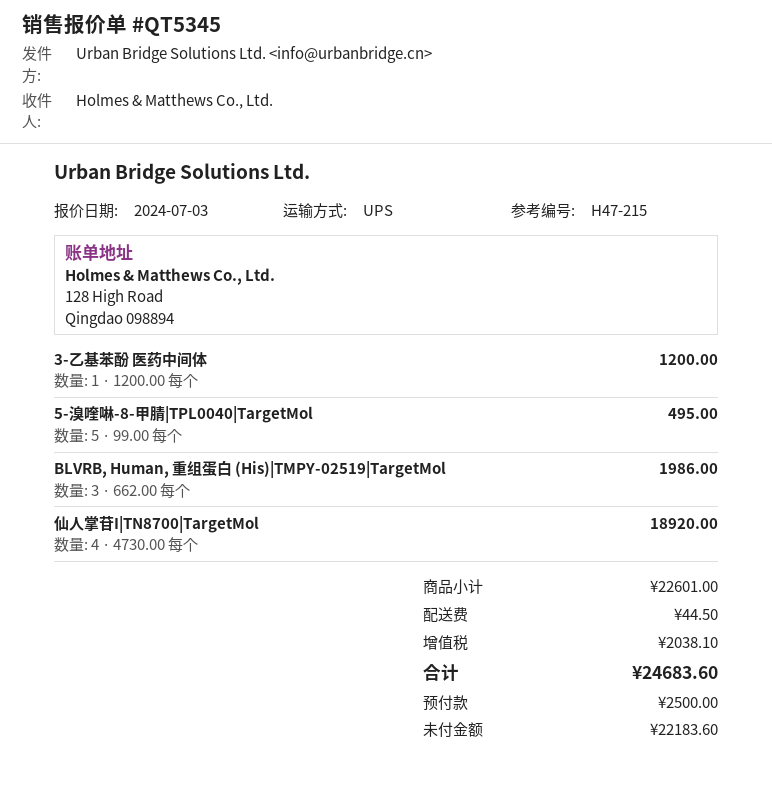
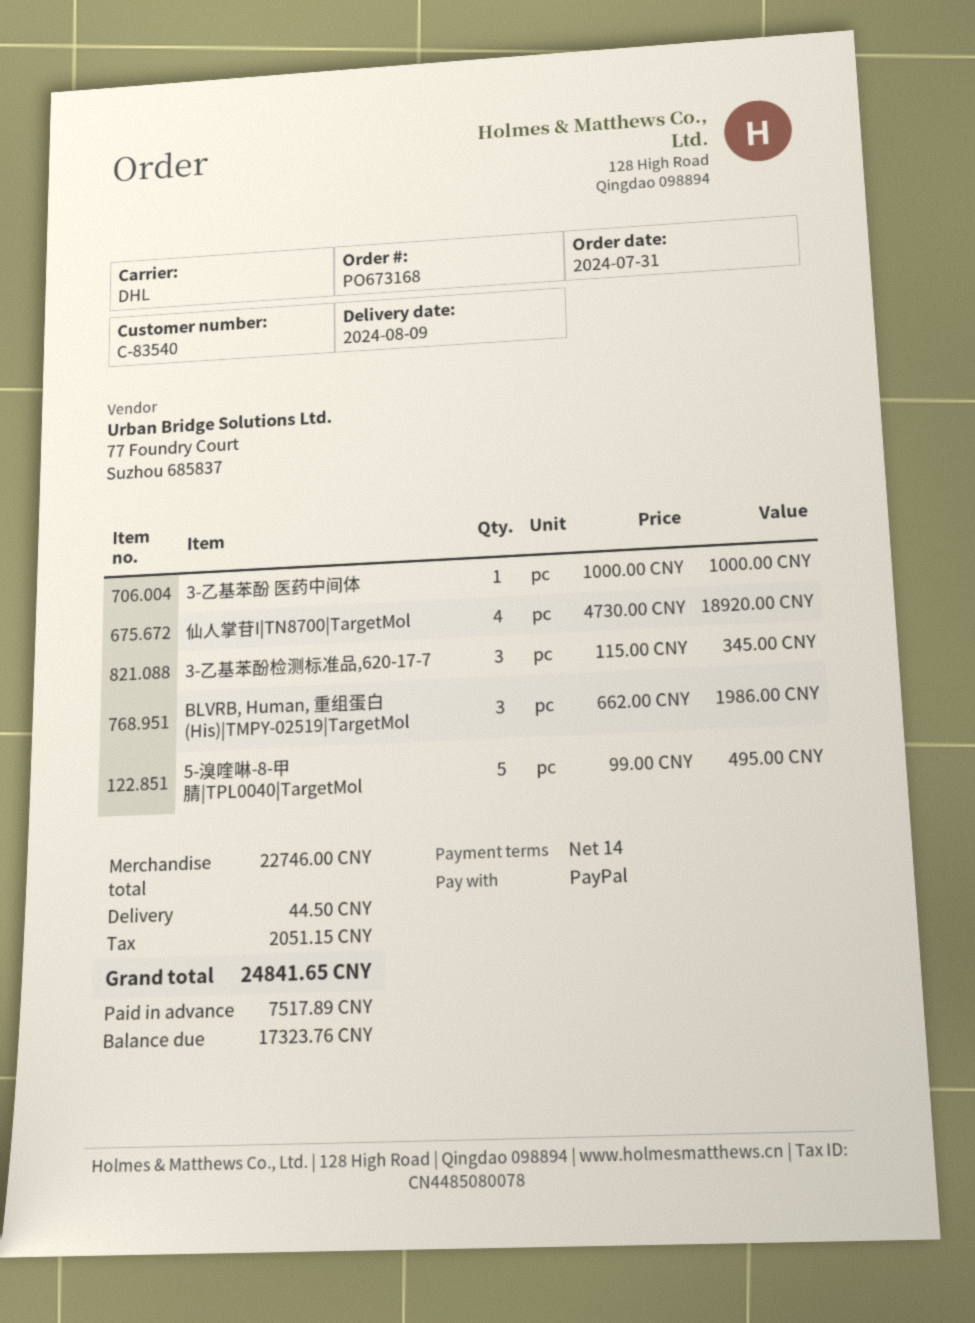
shipping method: UPS -> DHL
3-乙基苯酚 医药中间体: 1 x 1200.00 = 1200.00 -> 1 x 1000.00 = 1000.00
3-乙基苯酚检测标准品,620-17-7: none -> 3 x 115.00 = 345.00
subtotal: 22601.00 -> 22746.00
tax: 2038.10 -> 2051.15
total: 24683.60 -> 24841.65
deposit: 2500.00 -> 7517.89
balance: 22183.60 -> 17323.76

